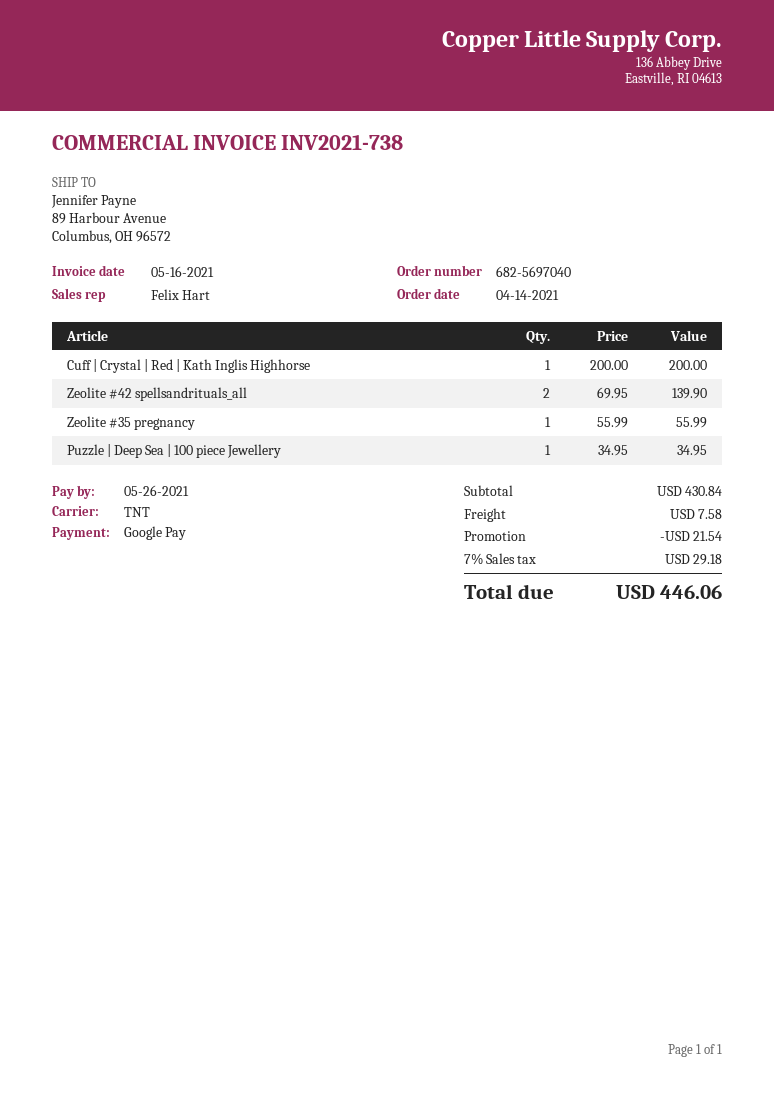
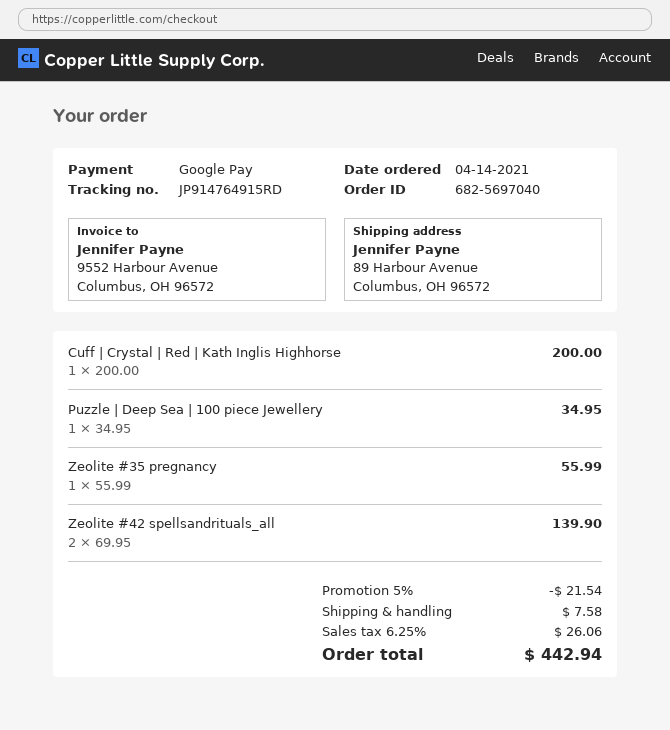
tax: 7% = 29.18 -> 6.25% = 26.06
total: 446.06 -> 442.94

